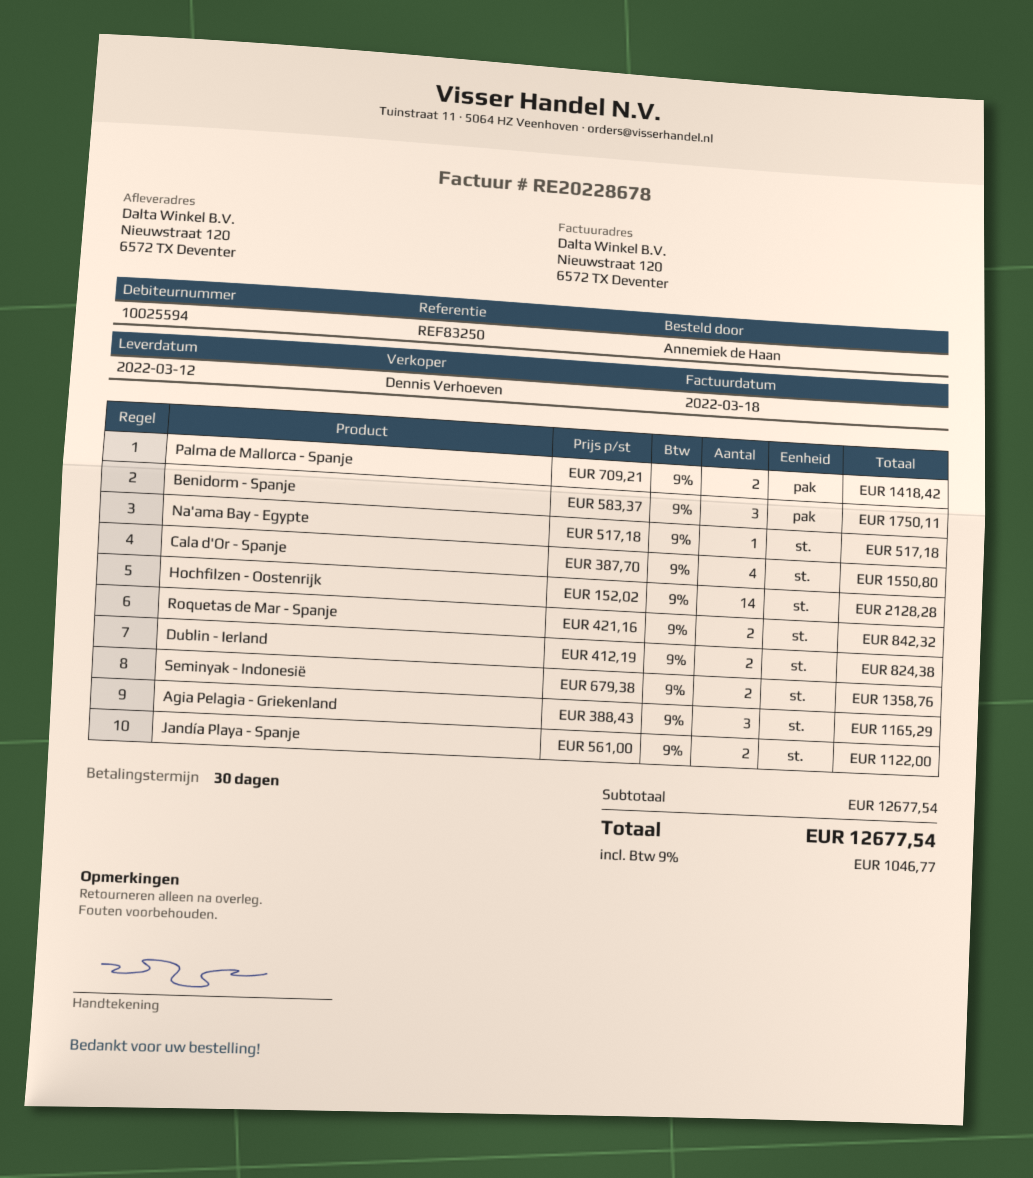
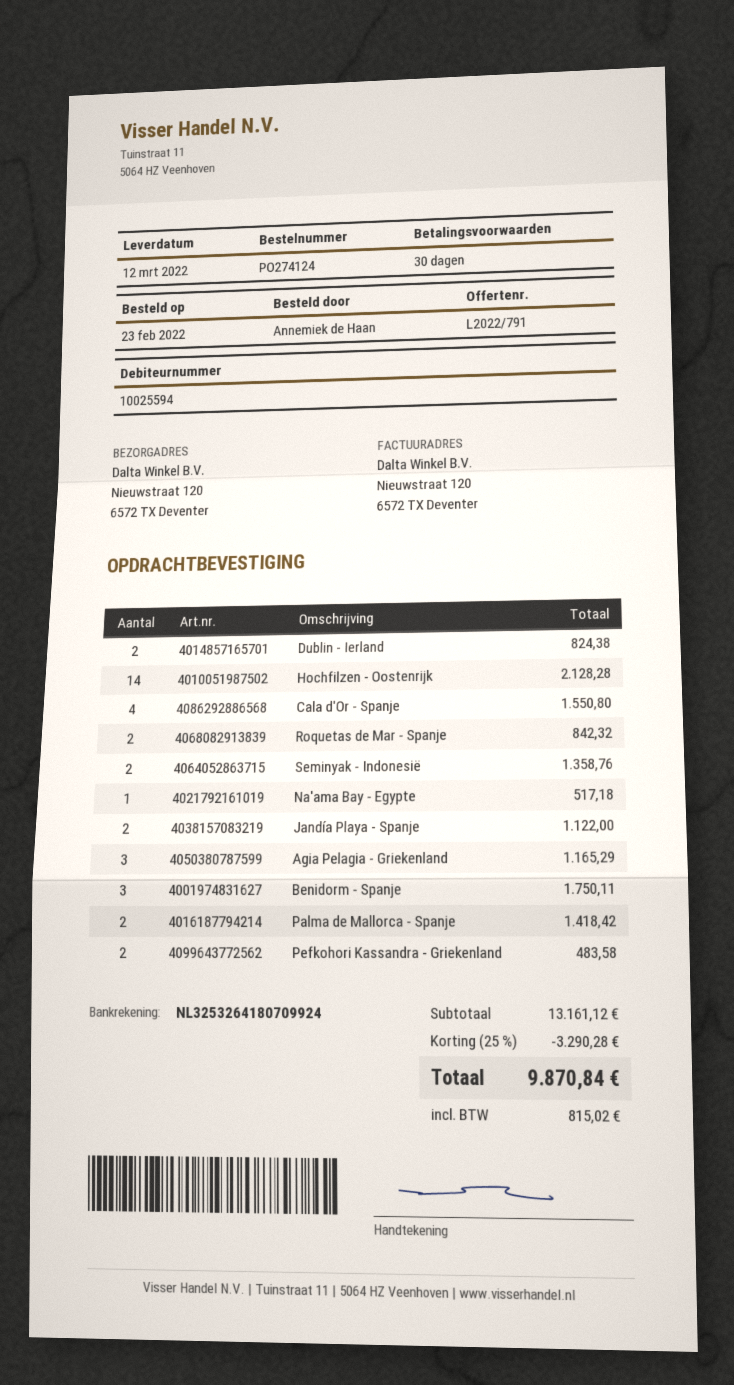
Pefkohori Kassandra - Griekenland: none -> 2 for 483.58
subtotal: 12677.54 -> 13161.12
discount: none -> 25% = 3290.28
tax: 1046.77 -> 815.02
total: 12677.54 -> 9870.84

